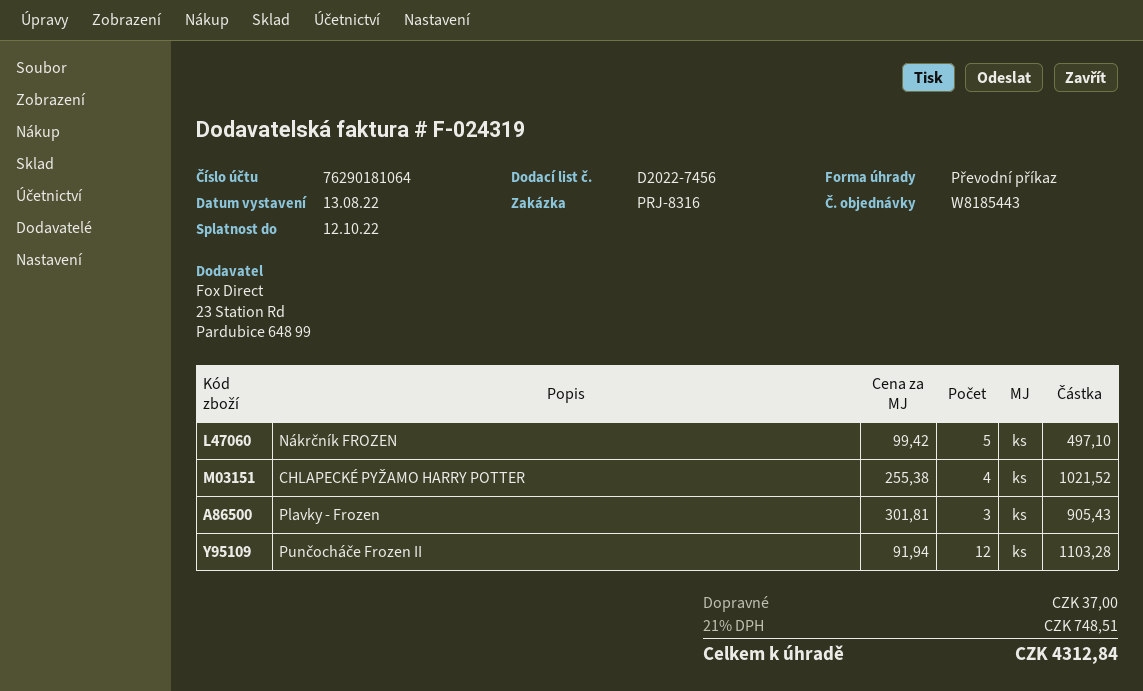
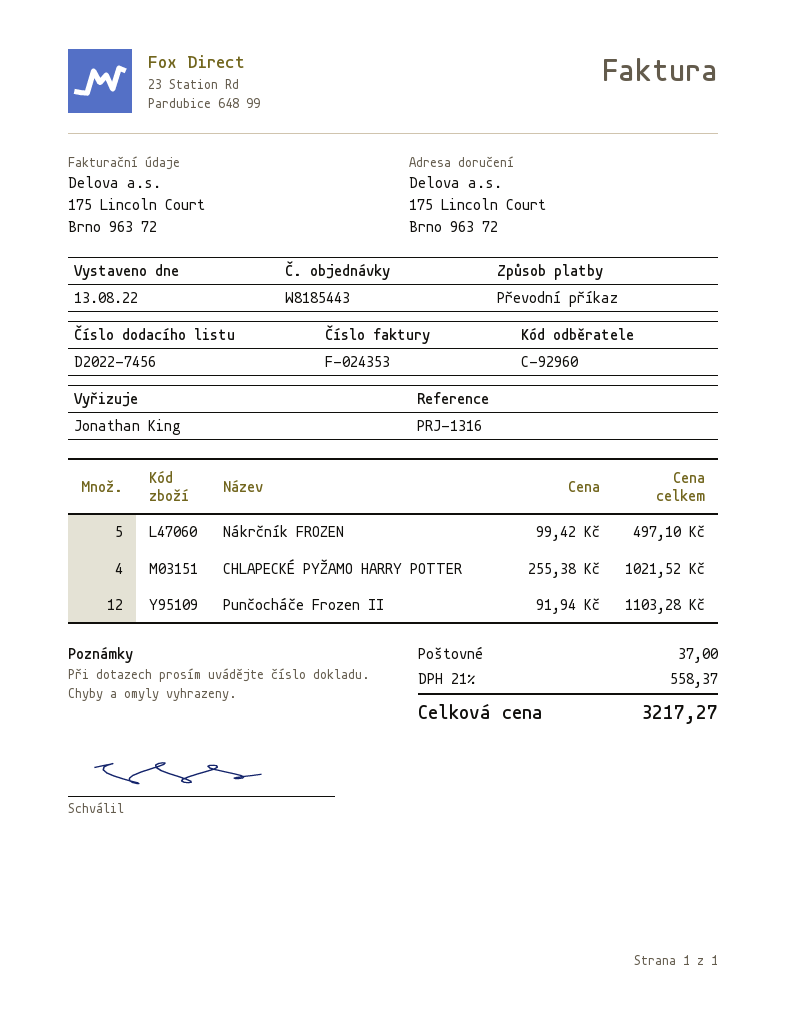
invoice number: F-024319 -> F-024353
reference: PRJ-8316 -> PRJ-1316
Plavky - Frozen: 3 x 301.81 = 905.43 -> none
tax: 21% = 748.51 -> 21% = 558.37
total: 4312.84 -> 3217.27

